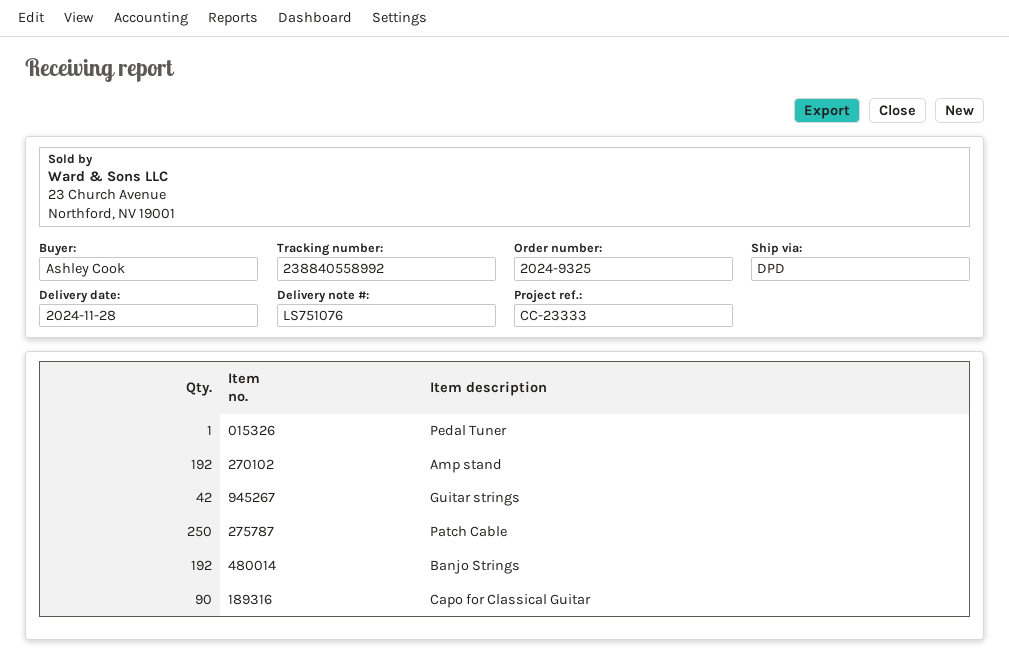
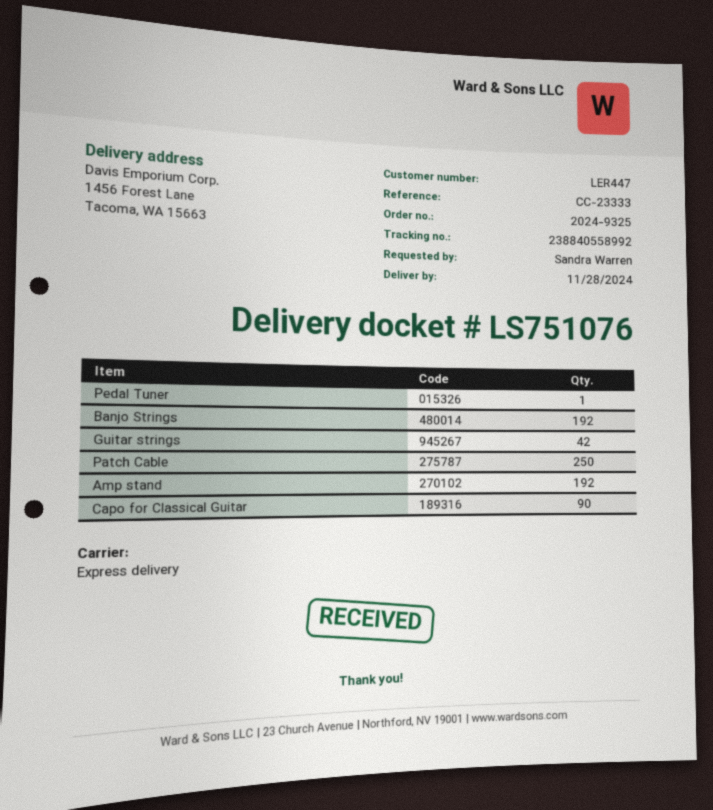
ordered by: Ashley Cook -> Sandra Warren
shipping method: DPD -> express

